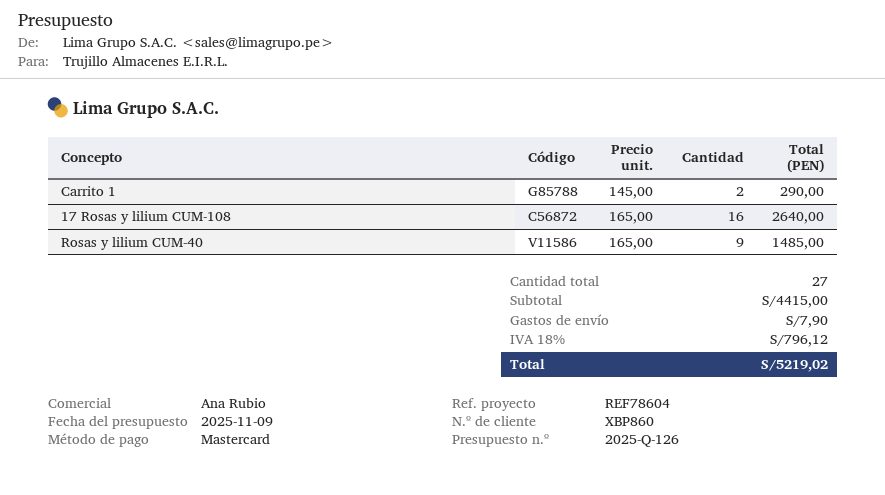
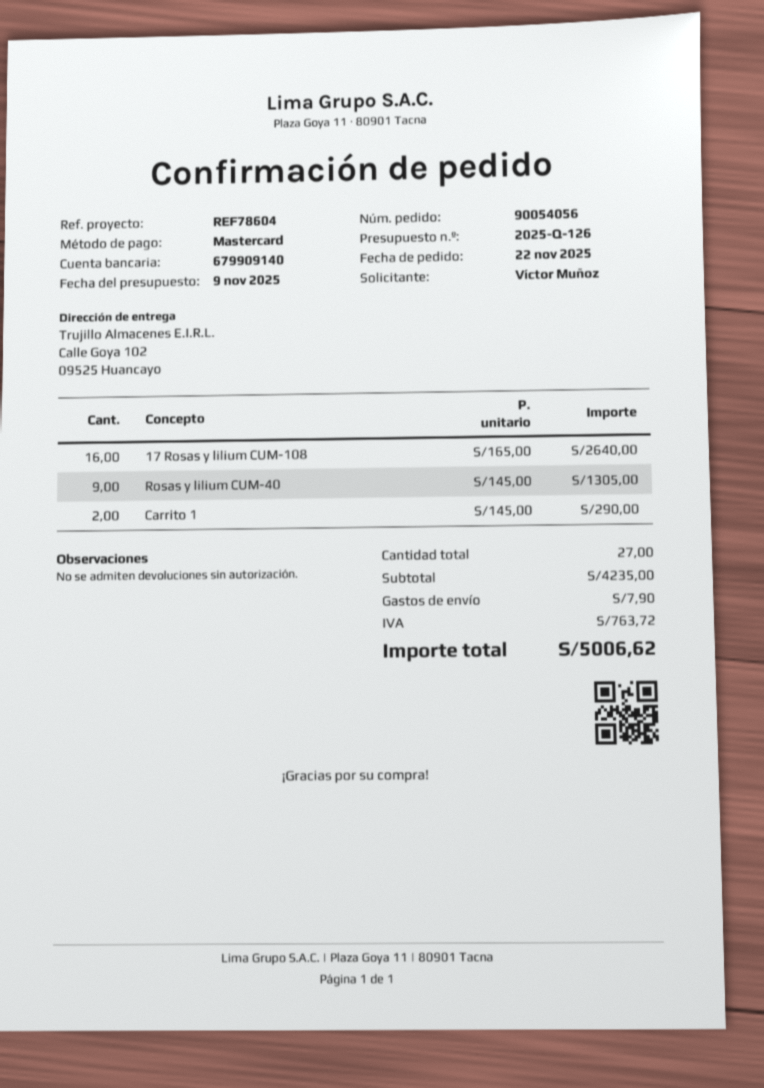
Rosas y lilium CUM-40: 9 x 165.00 = 1485.00 -> 9 x 145.00 = 1305.00
subtotal: 4415.00 -> 4235.00
tax: 796.12 -> 763.72
total: 5219.02 -> 5006.62

